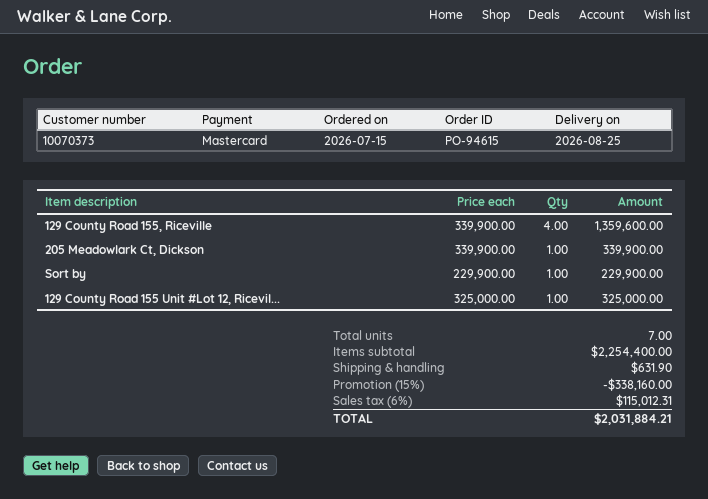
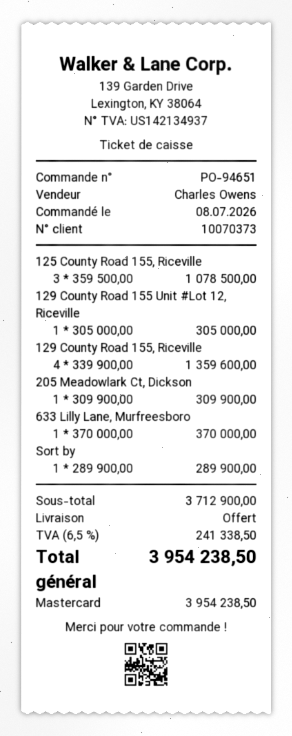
order number: PO-94615 -> PO-94651
order date: 2026-07-15 -> 2026-07-08
205 Meadowlark Ct, Dickson: 1 x 339900.00 = 339900.00 -> 1 x 309900.00 = 309900.00
Sort by: 1 x 229900.00 = 229900.00 -> 1 x 289900.00 = 289900.00
129 County Road 155 Unit #Lot 12, Ricevil...: 1 x 325000.00 = 325000.00 -> 1 x 305000.00 = 305000.00
125 County Road 155, Riceville: none -> 3 x 359500.00 = 1078500.00
633 Lilly Lane, Murfreesboro: none -> 1 x 370000.00 = 370000.00
subtotal: 2254400.00 -> 3712900.00
discount: 15% = 338160.00 -> none
shipping: 631.90 -> 0.00
tax: 6% = 115012.31 -> 6.5% = 241338.50
total: 2031884.21 -> 3954238.50

